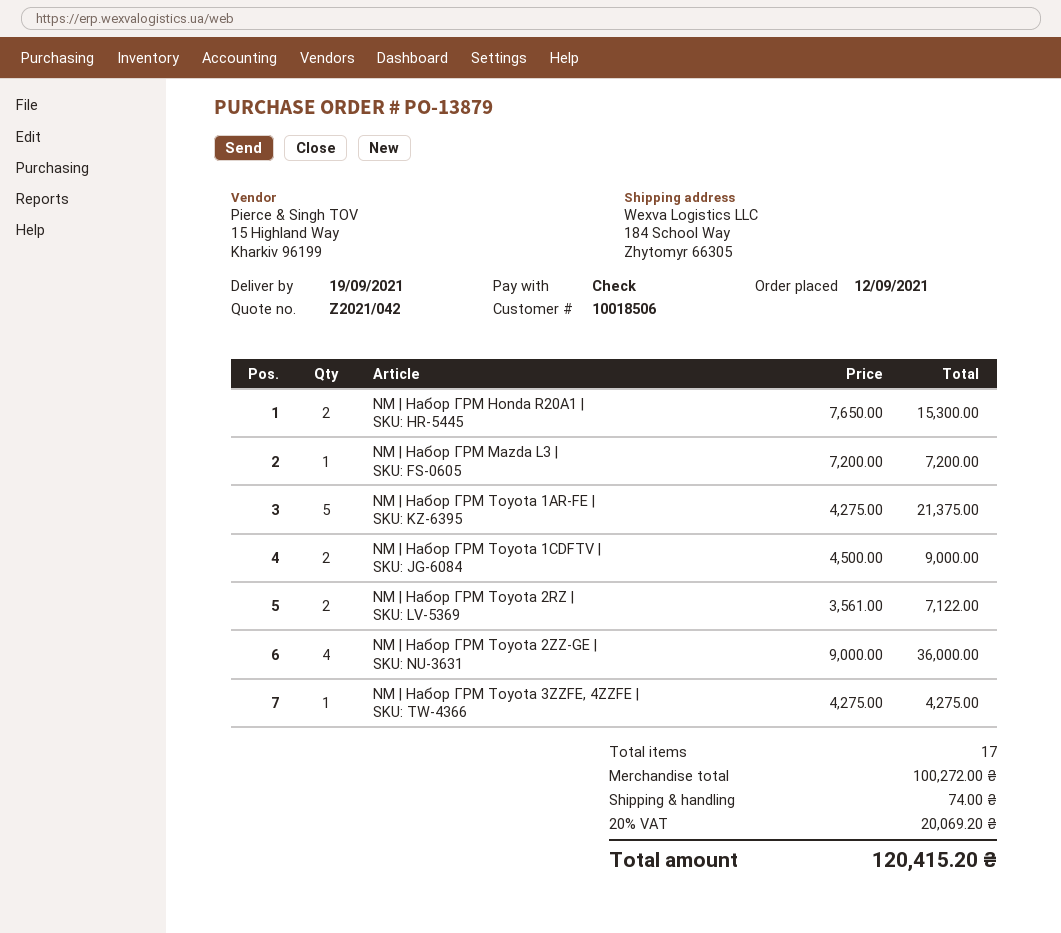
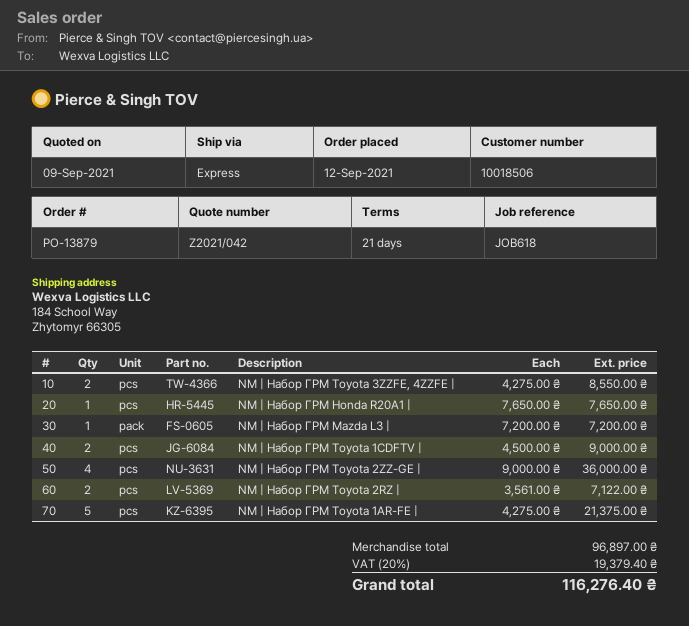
NM | Набор ГРМ Honda R20A1 |: 2 x 7650.00 = 15300.00 -> 1 x 7650.00 = 7650.00
NM | Набор ГРМ Toyota 3ZZFE, 4ZZFE |: 1 x 4275.00 = 4275.00 -> 2 x 4275.00 = 8550.00
subtotal: 100272.00 -> 96897.00
shipping: 74.00 -> none
tax: 20% = 20069.20 -> 20% = 19379.40
total: 120415.20 -> 116276.40

